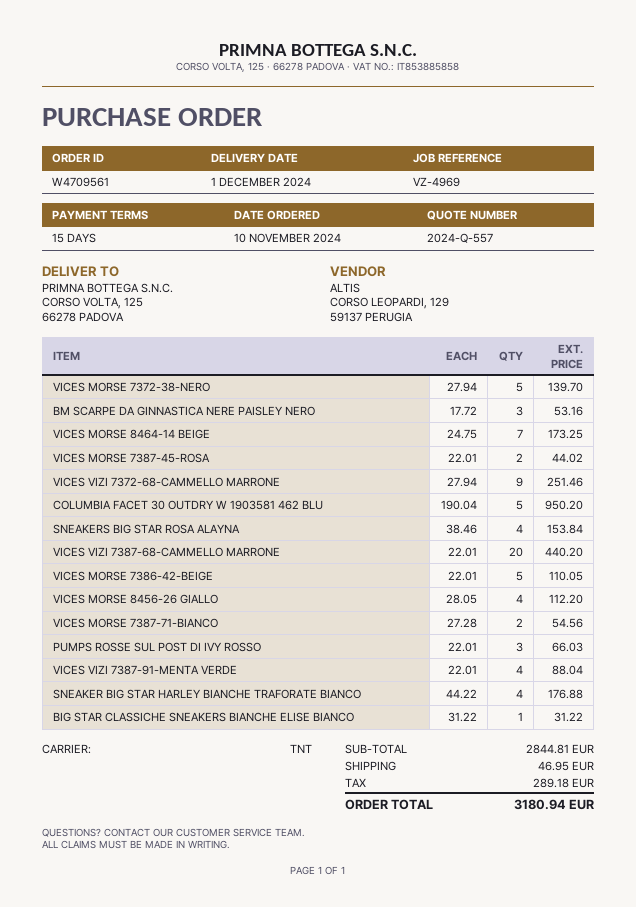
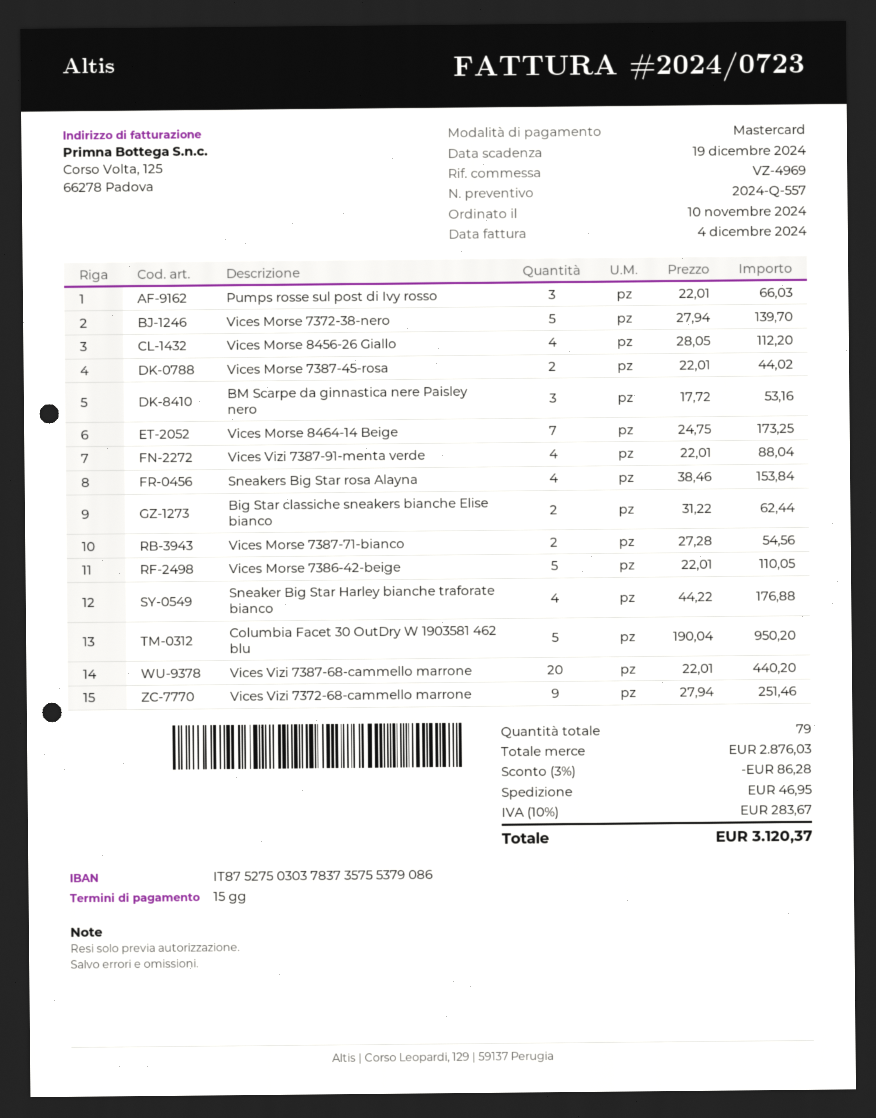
BIG STAR CLASSICHE SNEAKERS BIANCHE ELISE BIANCO: 1 x 31.22 = 31.22 -> 2 x 31.22 = 62.44
subtotal: 2844.81 -> 2876.03
discount: none -> 3% = 86.28
tax: 289.18 -> 283.67
total: 3180.94 -> 3120.37

